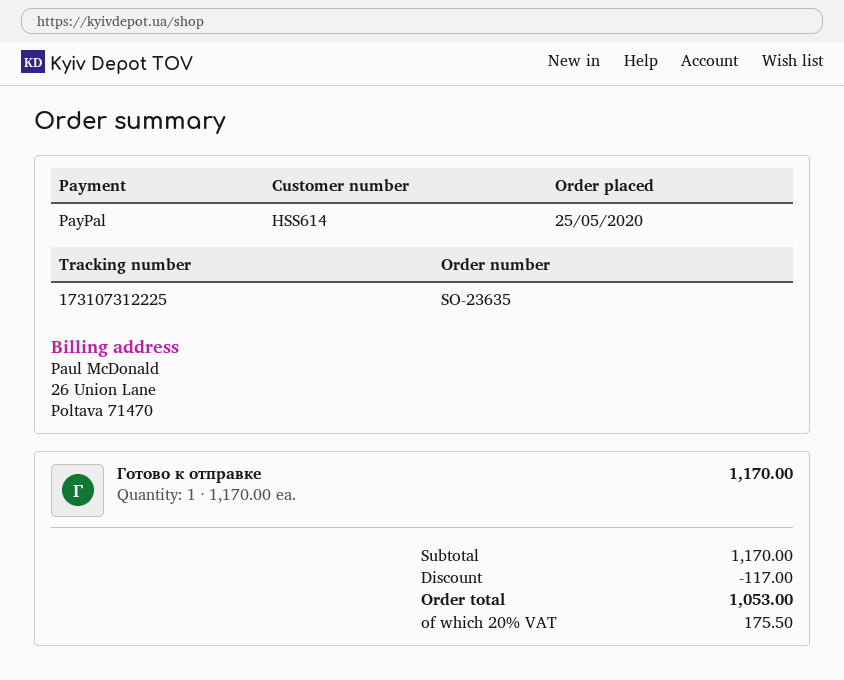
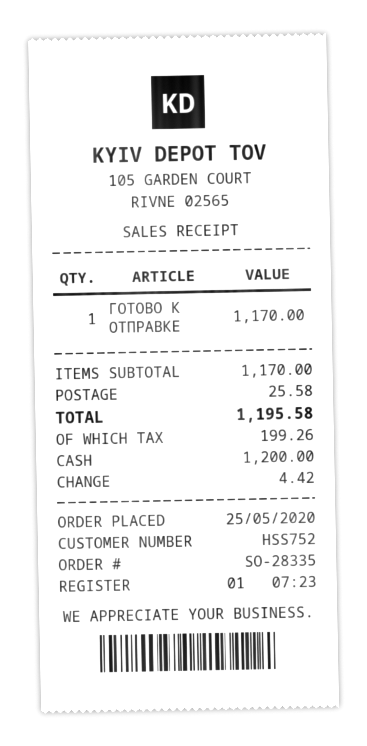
order number: SO-23635 -> SO-28335
customer number: HSS614 -> HSS752
payment method: PayPal -> cash
discount: 117.00 -> none
shipping: none -> 25.58
tax: 175.50 -> 199.26
total: 1053.00 -> 1195.58

